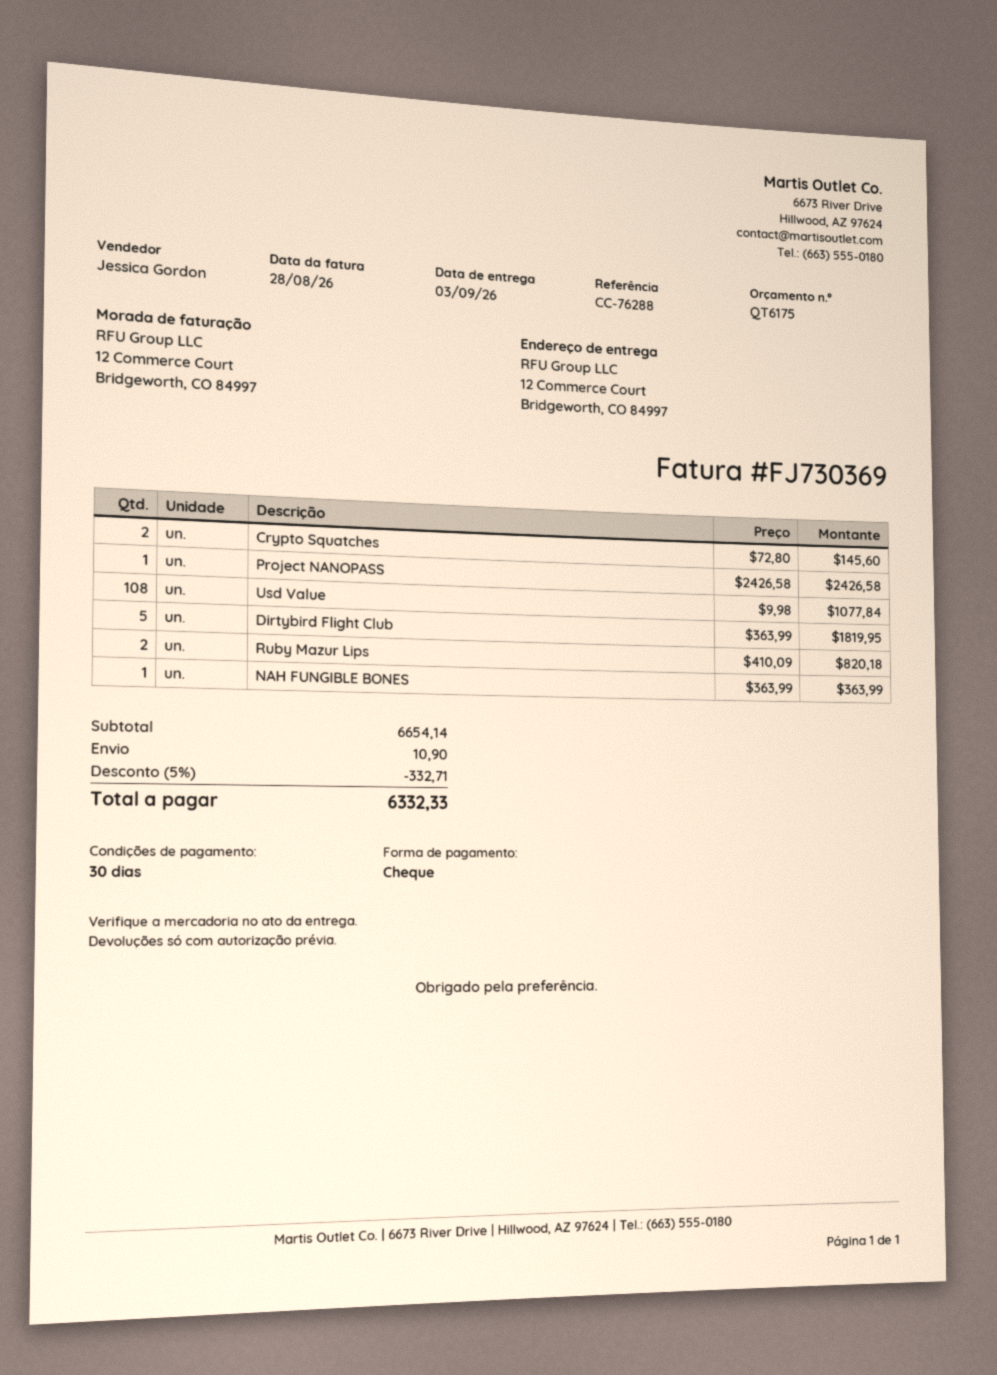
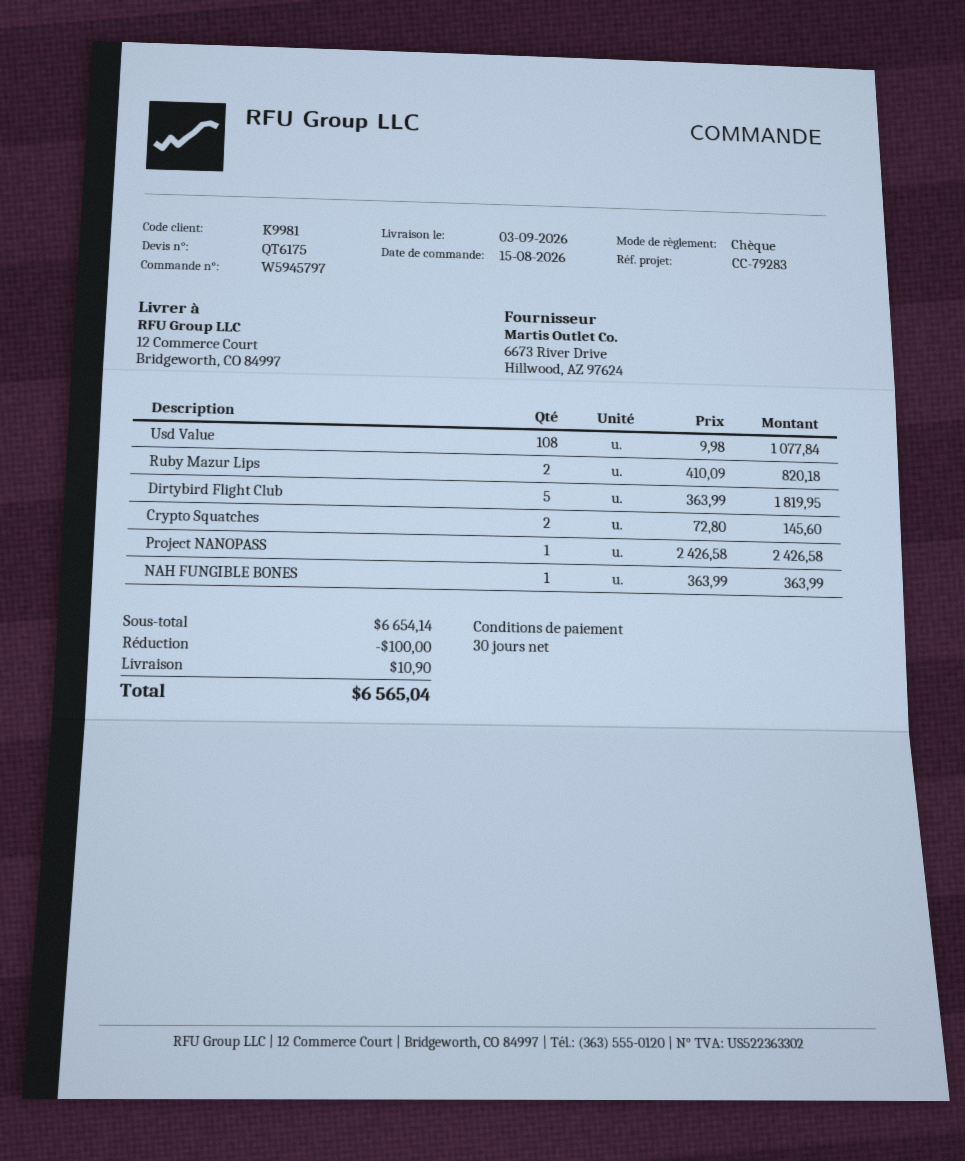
reference: CC-76288 -> CC-79283
discount: 332.71 -> 100.00
total: 6332.33 -> 6565.04

